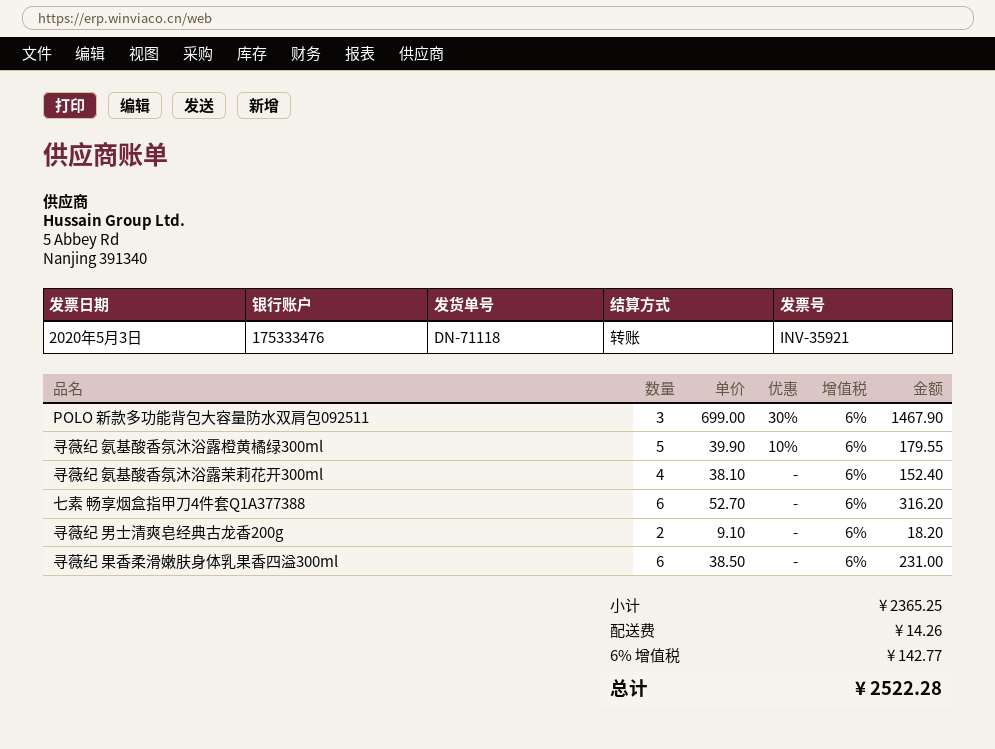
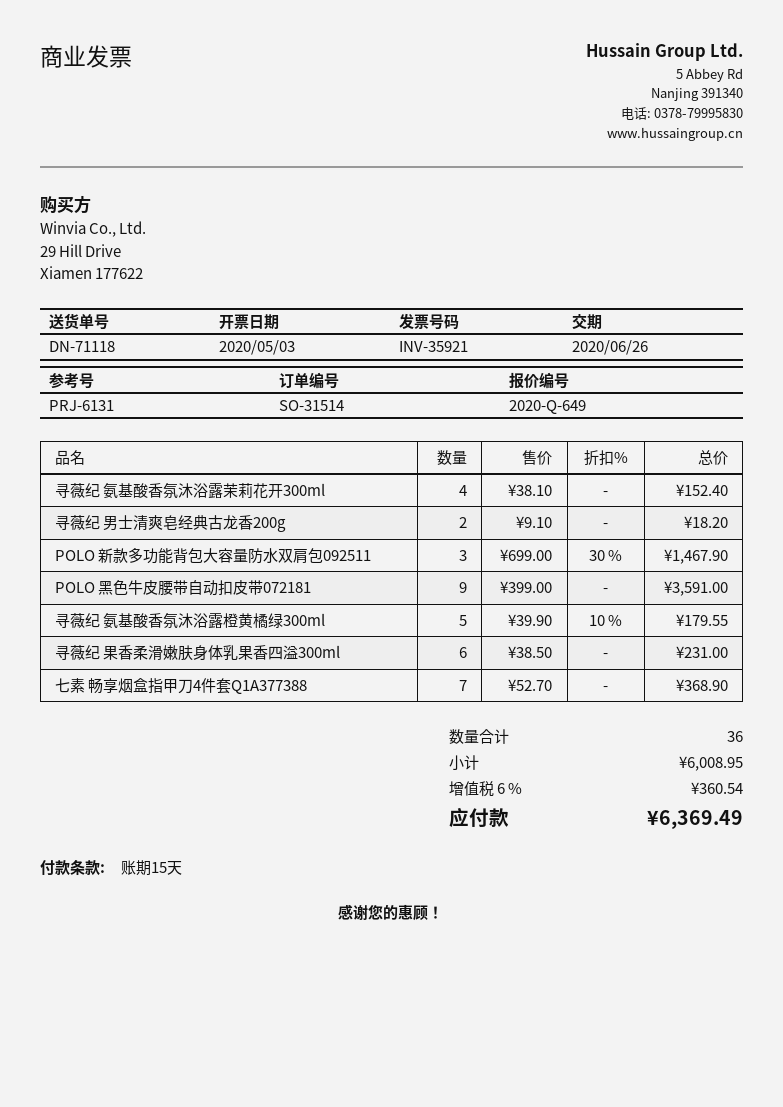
七素 畅享烟盒指甲刀4件套Q1A377388: 6 x 52.70 = 316.20 -> 7 x 52.70 = 368.90
POLO 黑色牛皮腰带自动扣皮带072181: none -> 9 x 399.00 = 3591.00
subtotal: 2365.25 -> 6008.95
shipping: 14.26 -> none
tax: 6% = 142.77 -> 6% = 360.54
total: 2522.28 -> 6369.49

